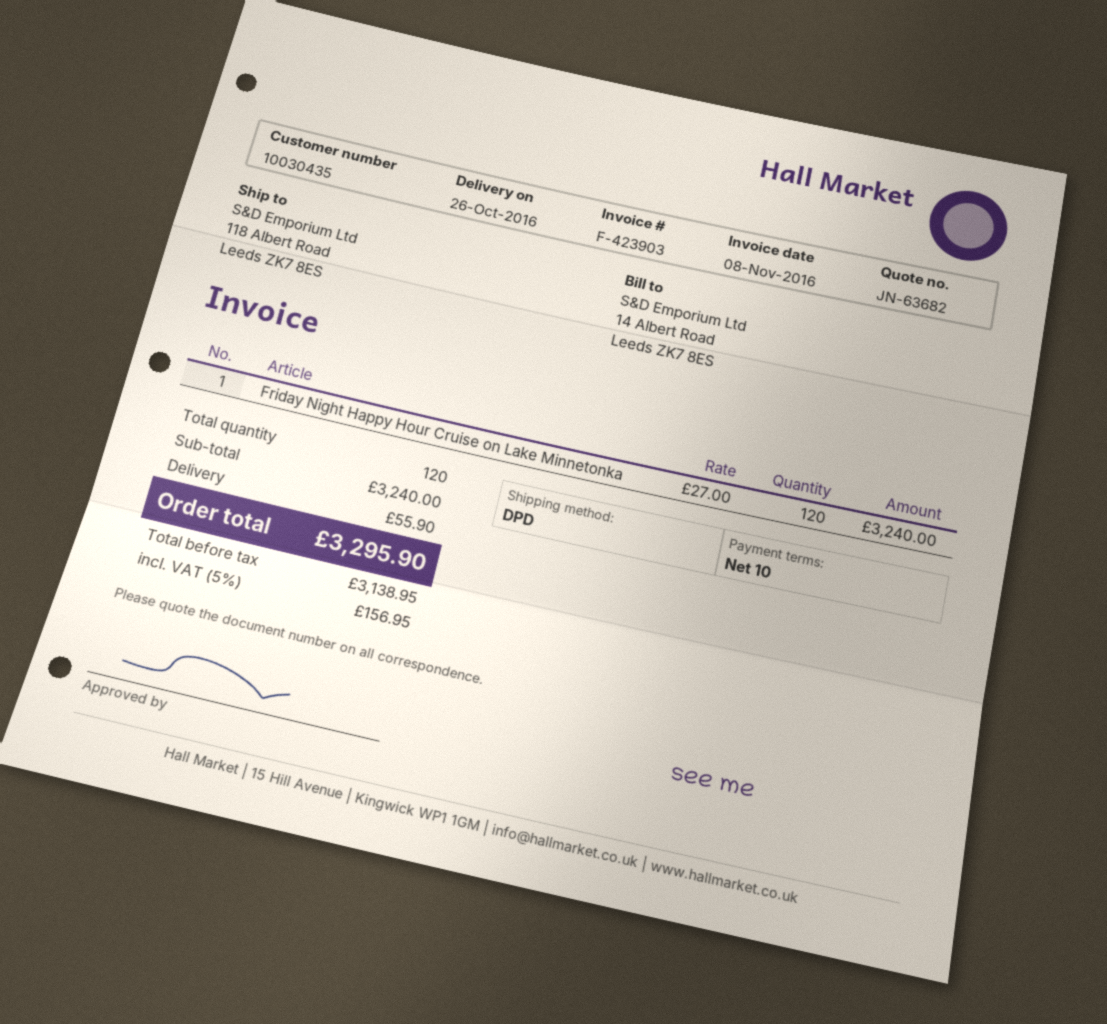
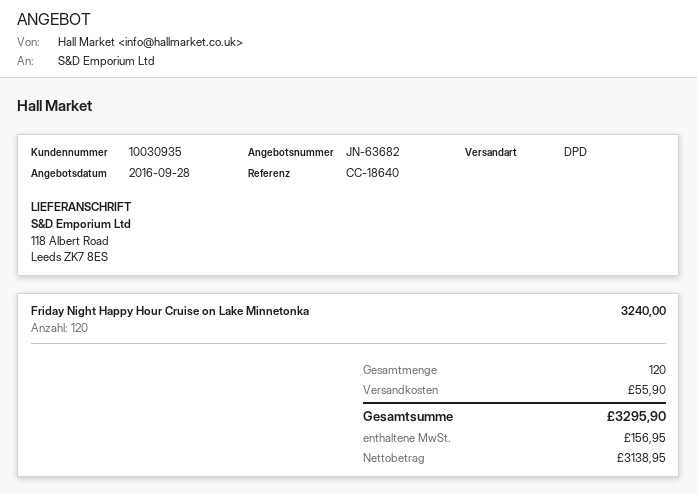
customer number: 10030435 -> 10030935

